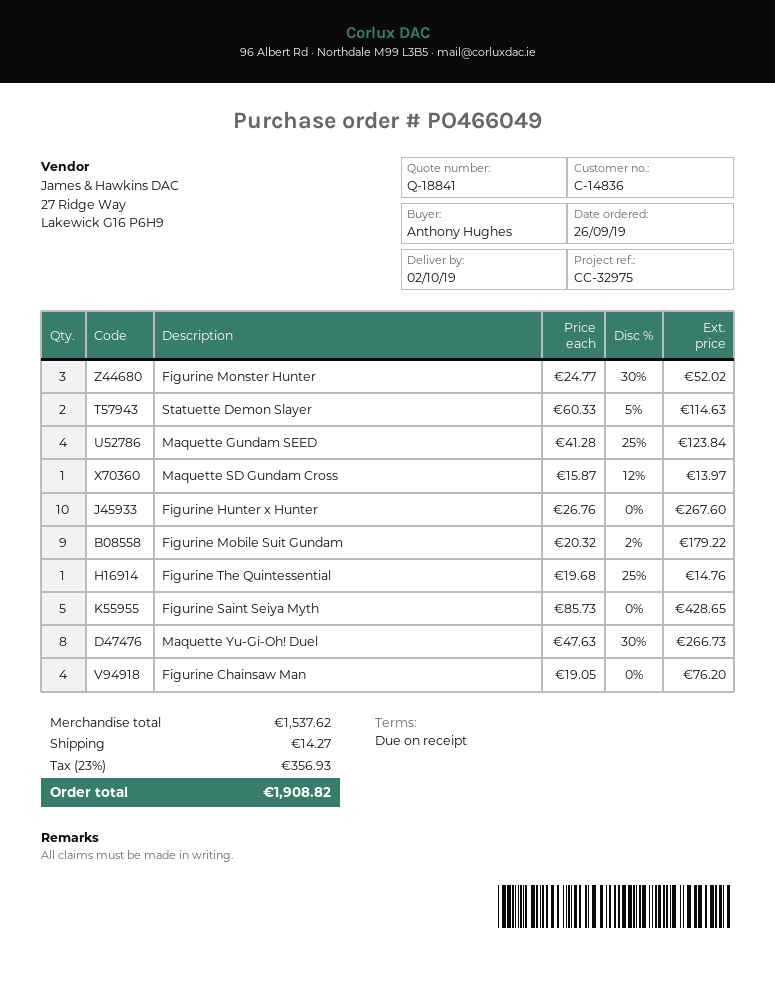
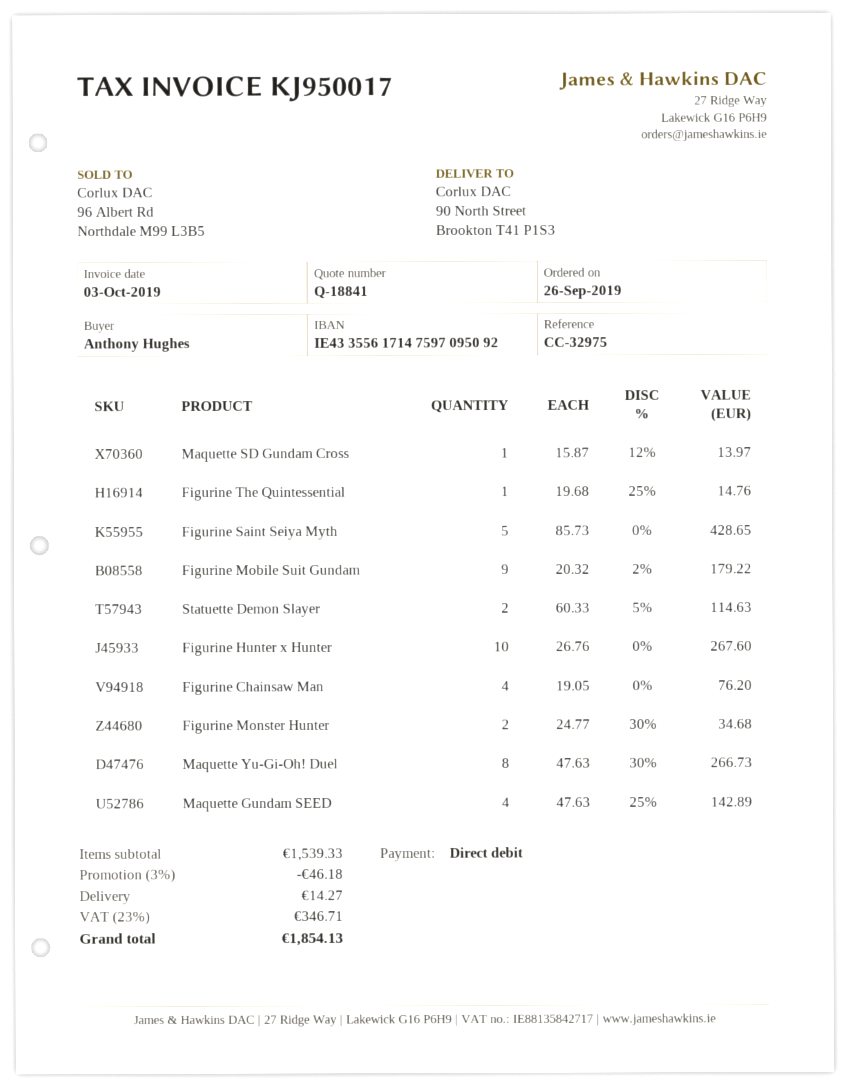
Figurine Monster Hunter: 3 x 24.77 - 30% = 52.02 -> 2 x 24.77 - 30% = 34.68
Maquette Gundam SEED: 4 x 41.28 - 25% = 123.84 -> 4 x 47.63 - 25% = 142.89
subtotal: 1537.62 -> 1539.33
discount: none -> 3% = 46.18
tax: 23% = 356.93 -> 23% = 346.71
total: 1908.82 -> 1854.13

